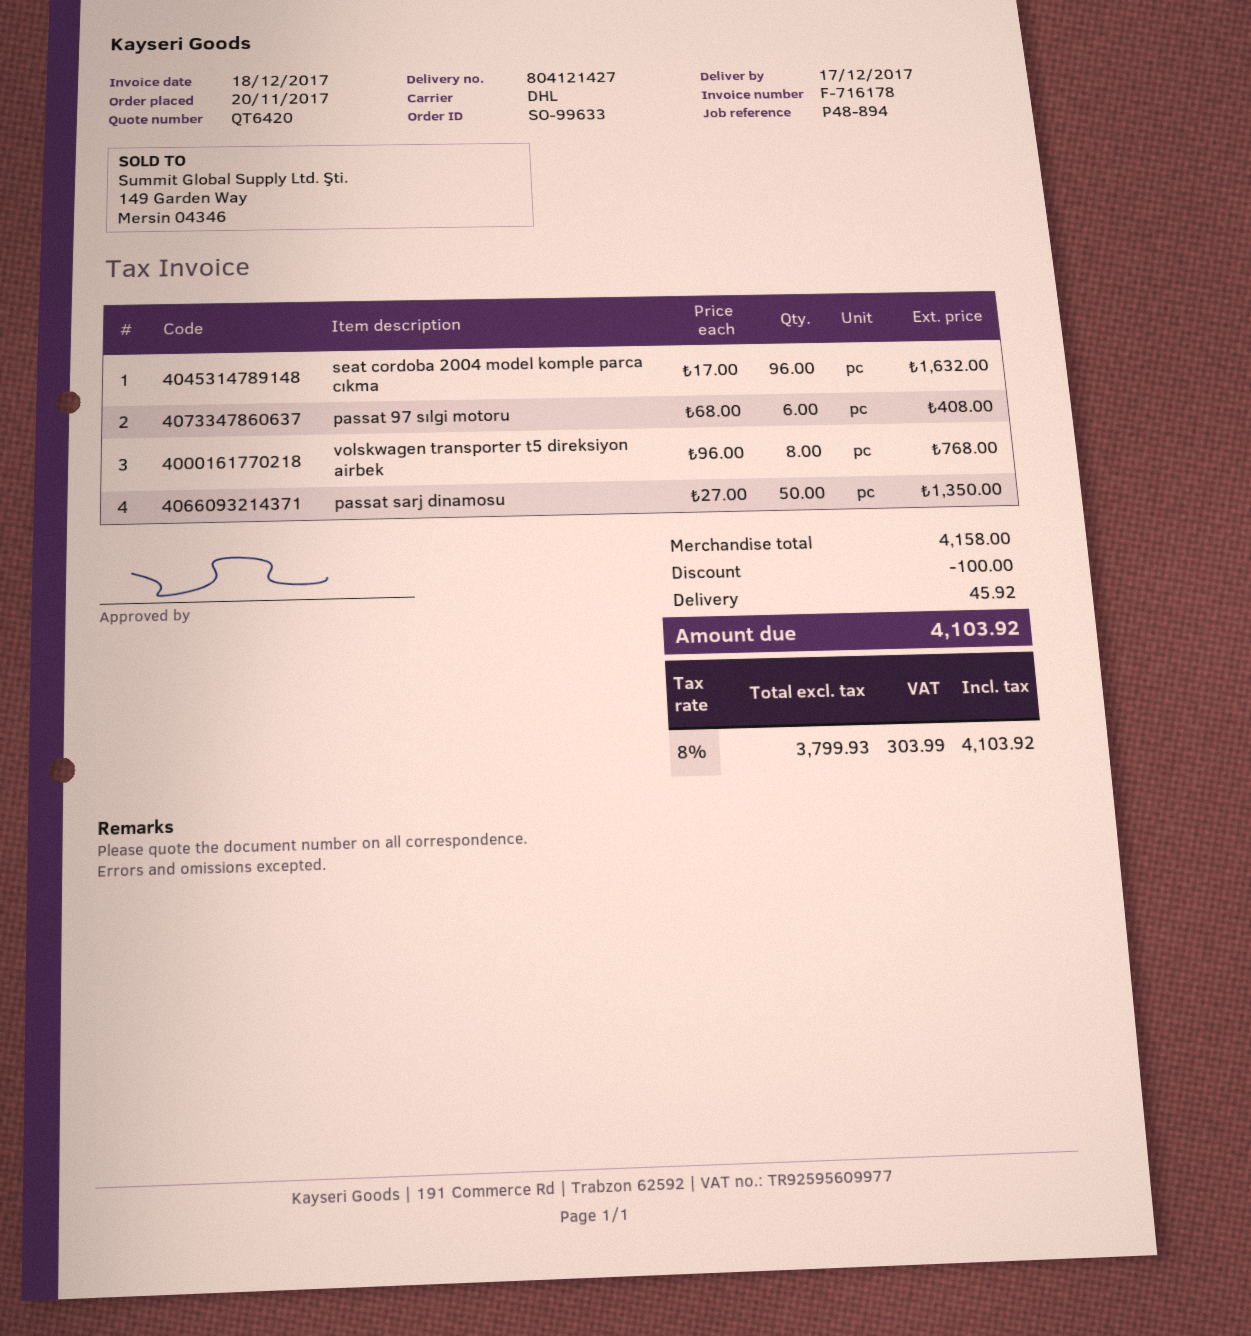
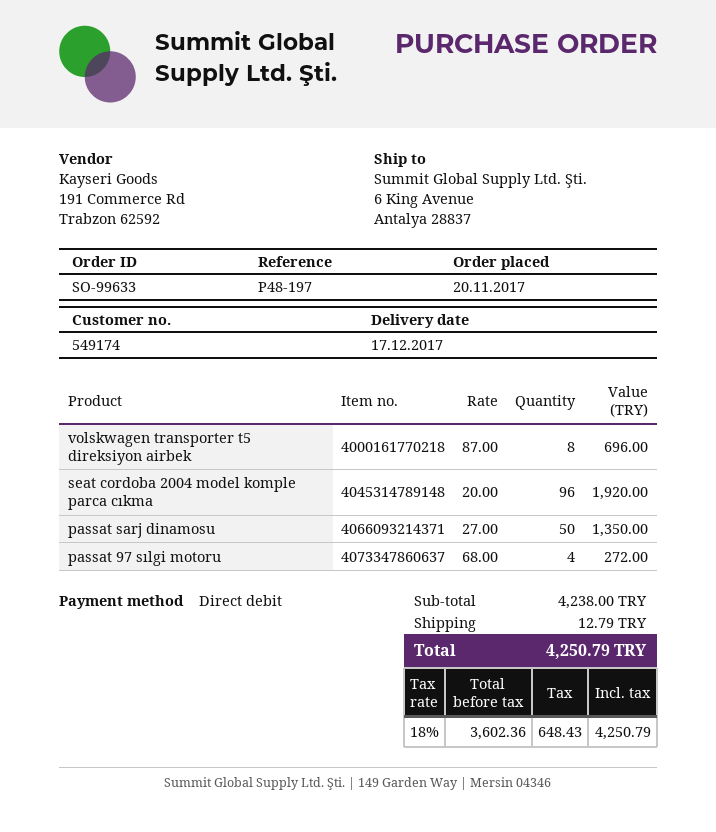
reference: P48-894 -> P48-197
seat cordoba 2004 model komple parca cıkma: 96 x 17.00 = 1632.00 -> 96 x 20.00 = 1920.00
passat 97 sılgi motoru: 6 x 68.00 = 408.00 -> 4 x 68.00 = 272.00
volskwagen transporter t5 direksiyon airbek: 8 x 96.00 = 768.00 -> 8 x 87.00 = 696.00
subtotal: 4158.00 -> 4238.00
discount: 100.00 -> none
shipping: 45.92 -> 12.79
net: 3799.93 -> 3602.36
tax: 8% = 303.99 -> 18% = 648.43
total: 4103.92 -> 4250.79

